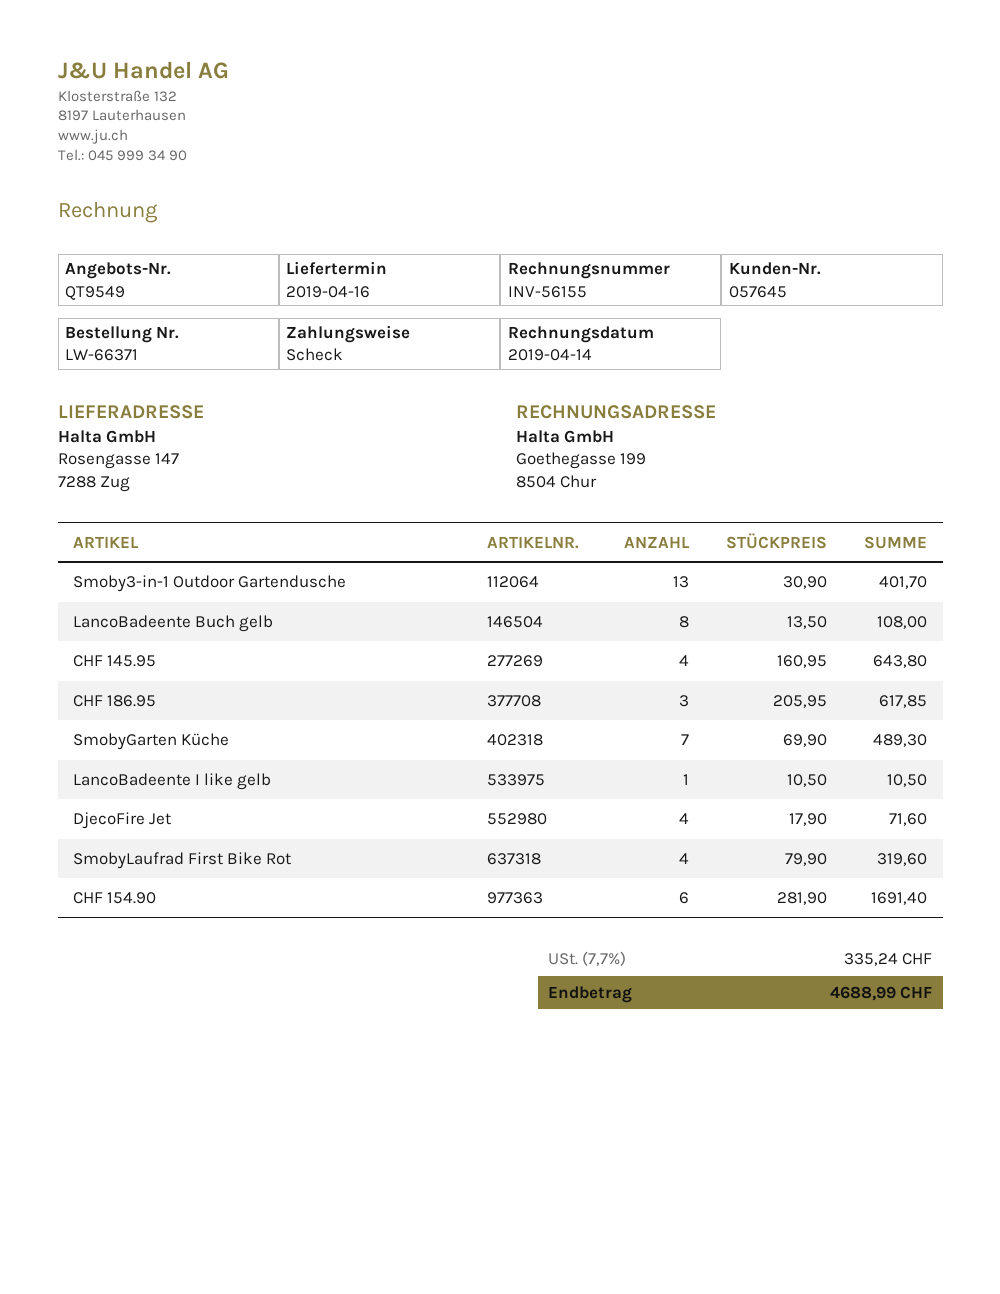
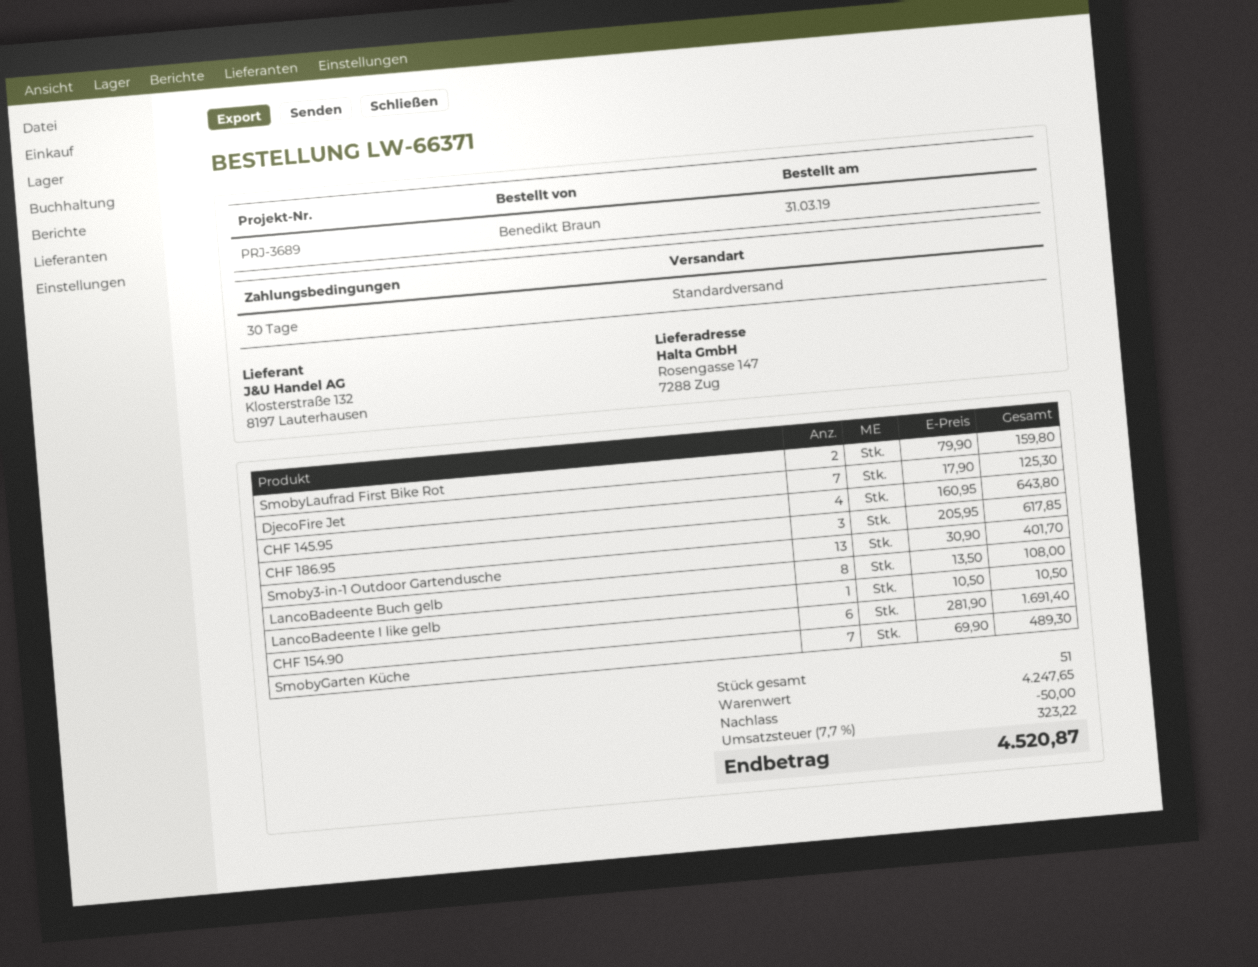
DjecoFire Jet: 4 x 17.90 = 71.60 -> 7 x 17.90 = 125.30
SmobyLaufrad First Bike Rot: 4 x 79.90 = 319.60 -> 2 x 79.90 = 159.80
discount: none -> 50.00
tax: 7.7% = 335.24 -> 7.7% = 323.22
total: 4688.99 -> 4520.87

